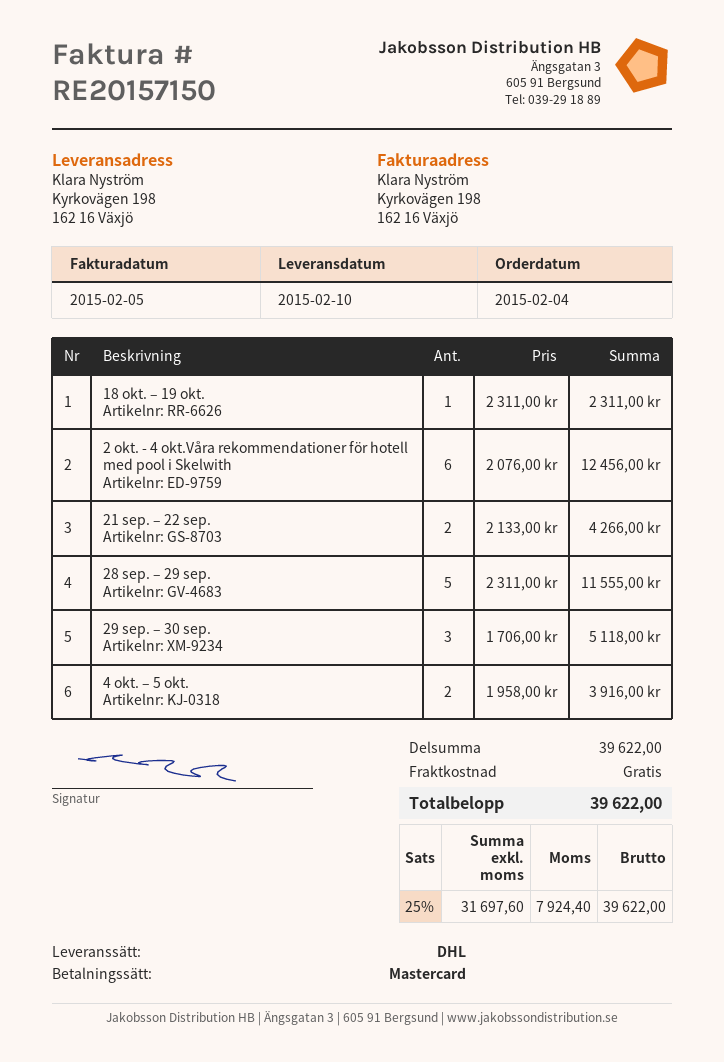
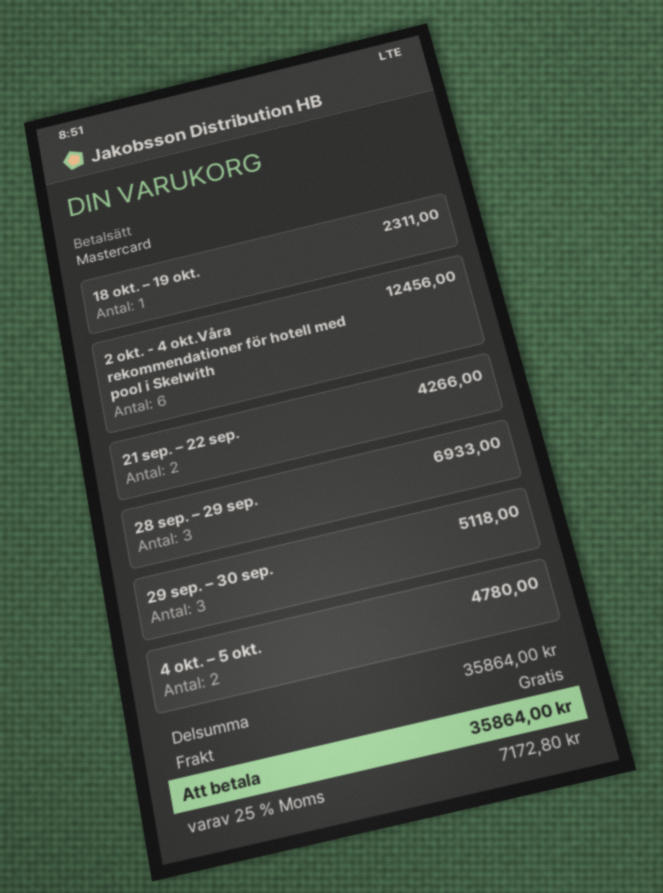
28 sep. – 29 sep.: 5 for 11555.00 -> 3 for 6933.00
4 okt. – 5 okt.: 2 for 3916.00 -> 2 for 4780.00
subtotal: 39622.00 -> 35864.00
tax: 25% = 7924.40 -> 25% = 7172.80
total: 39622.00 -> 35864.00

